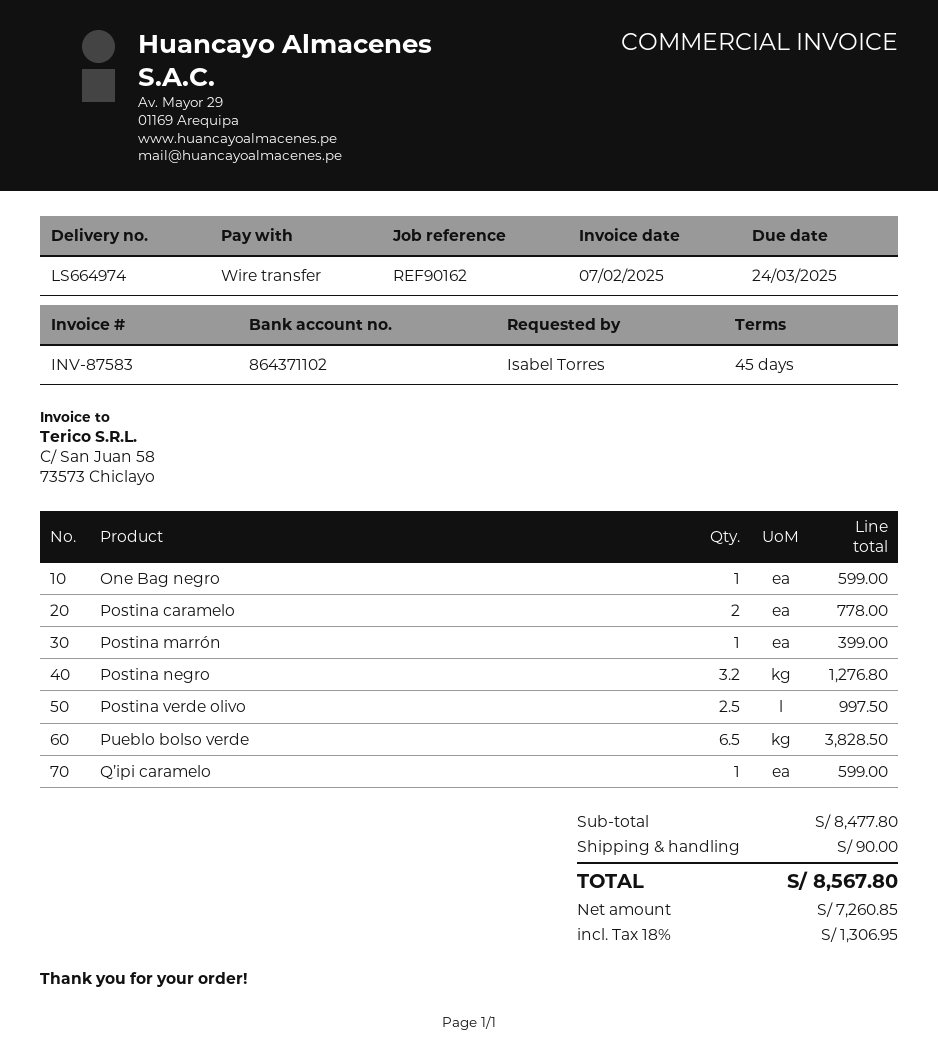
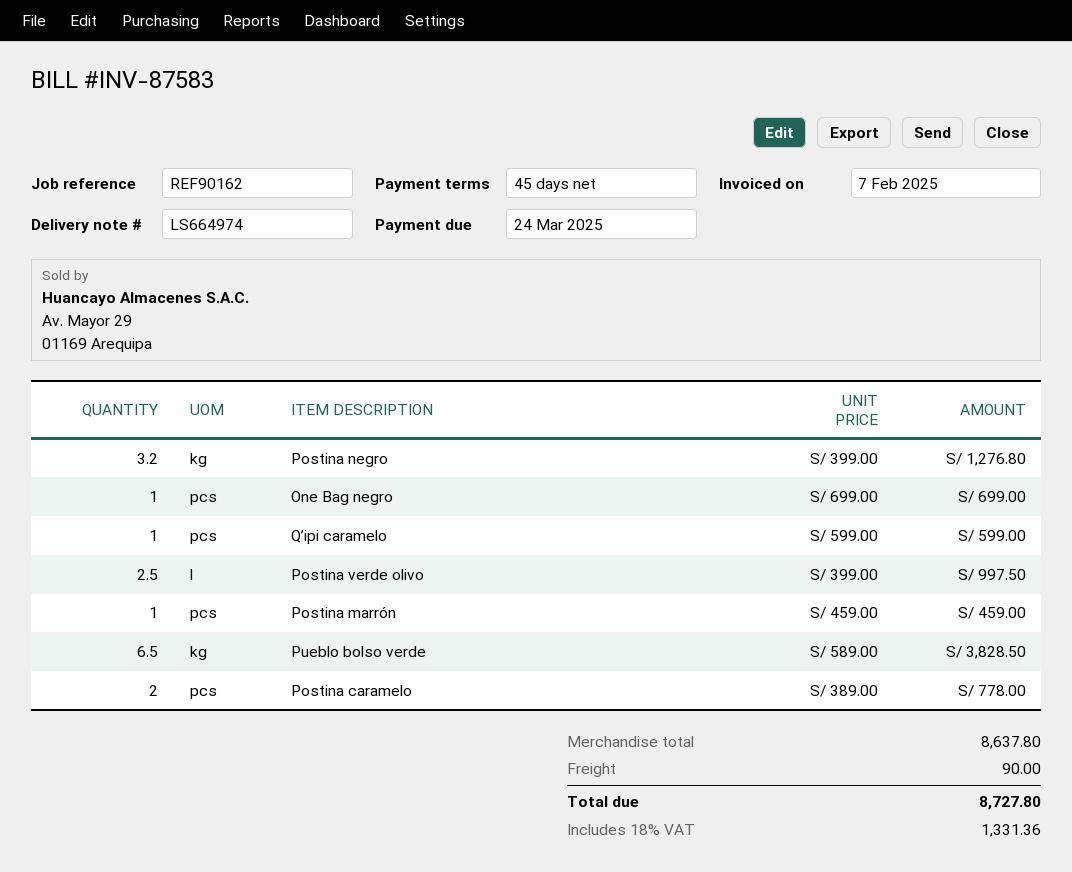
One Bag negro: 1 for 599.00 -> 1 for 699.00
Postina marrón: 1 for 399.00 -> 1 for 459.00
subtotal: 8477.80 -> 8637.80
tax: 18% = 1306.95 -> 18% = 1331.36
total: 8567.80 -> 8727.80

